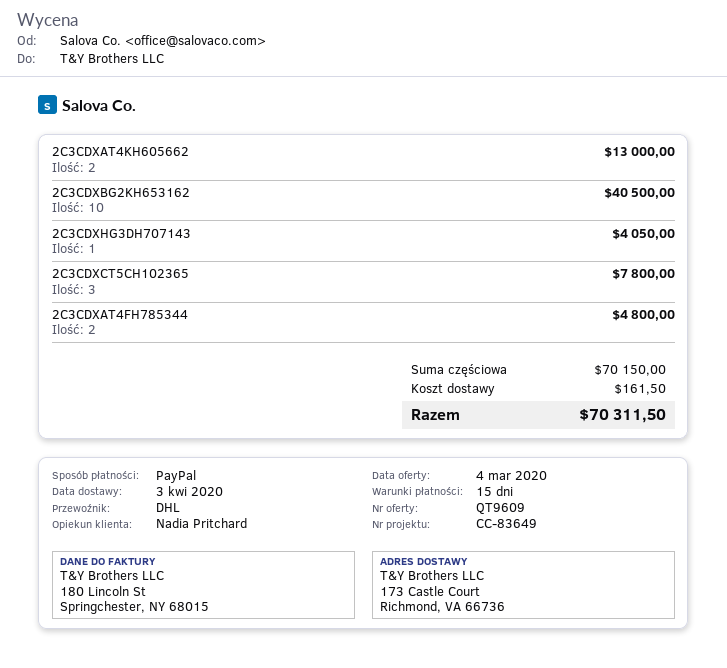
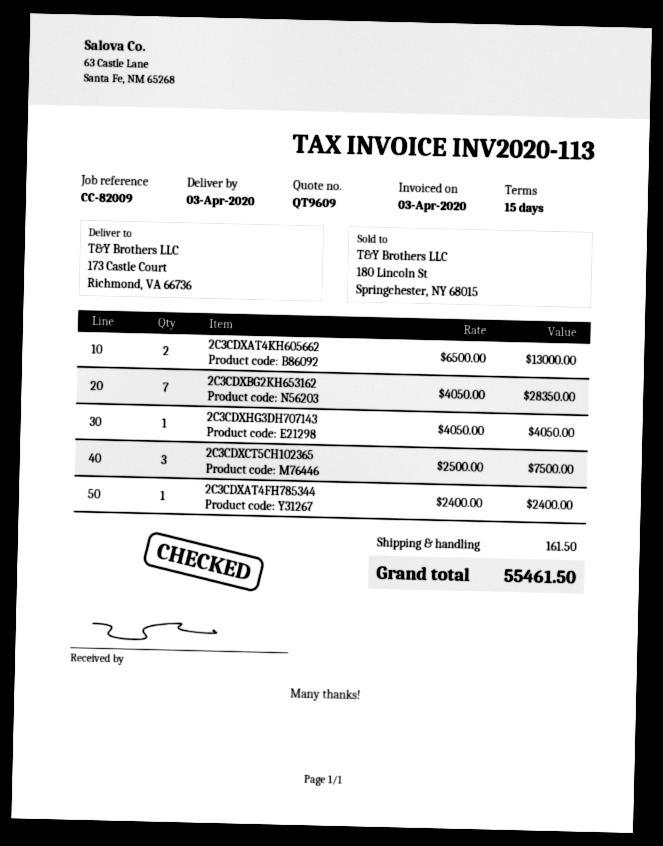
reference: CC-83649 -> CC-82009
2C3CDXBG2KH653162: 10 for 40500.00 -> 7 for 28350.00
2C3CDXCT5CH102365: 3 for 7800.00 -> 3 for 7500.00
2C3CDXAT4FH785344: 2 for 4800.00 -> 1 for 2400.00
total: 70311.50 -> 55461.50

